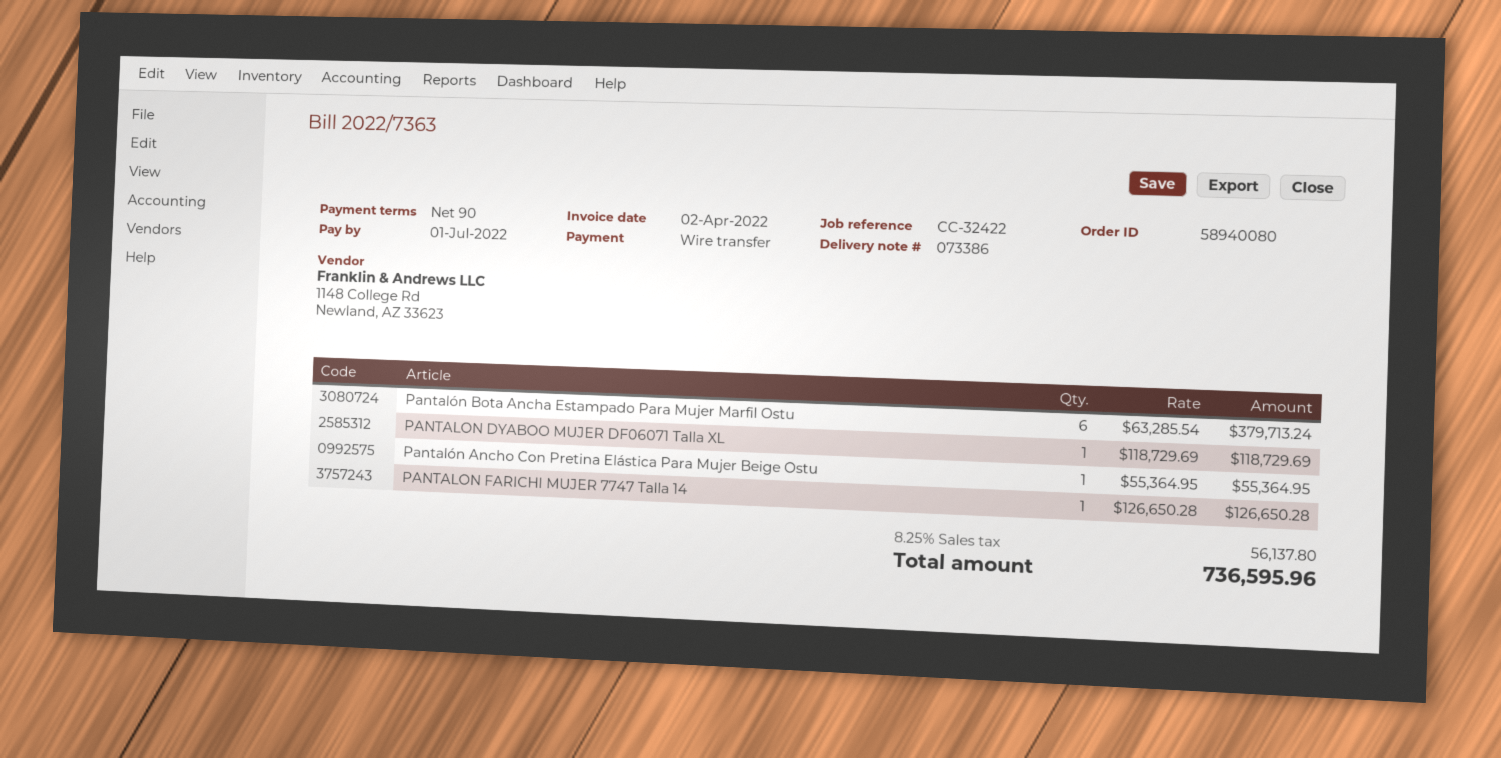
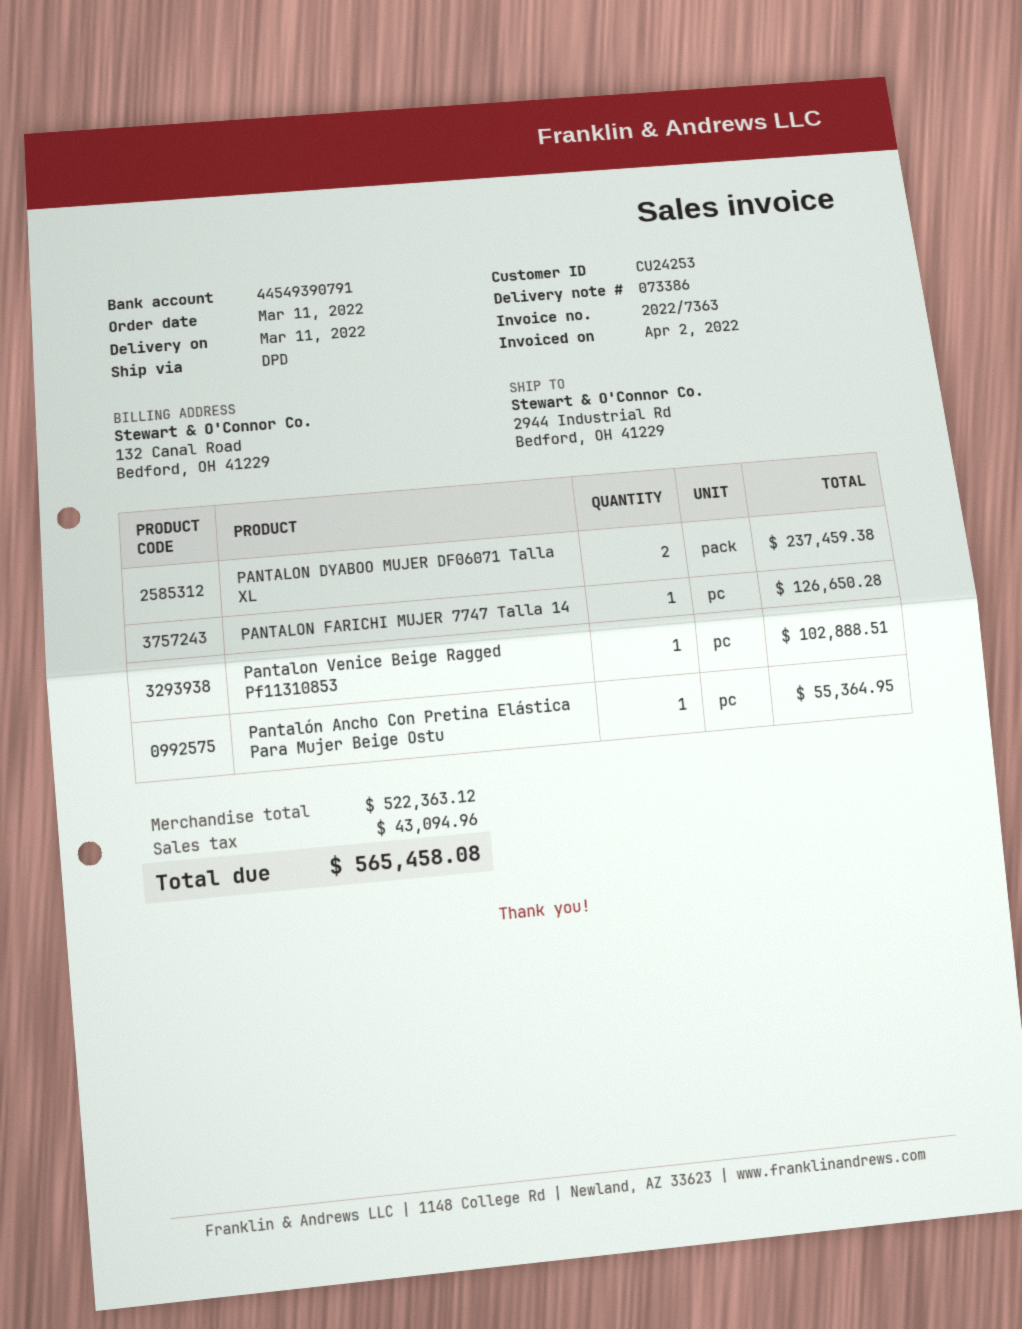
Pantalón Bota Ancha Estampado Para Mujer Marfil Ostu: 6 for 379713.24 -> none
PANTALON DYABOO MUJER DF06071 Talla XL: 1 for 118729.69 -> 2 for 237459.38
Pantalon Venice Beige Ragged Pf11310853: none -> 1 for 102888.51
tax: 56137.80 -> 43094.96
total: 736595.96 -> 565458.08

